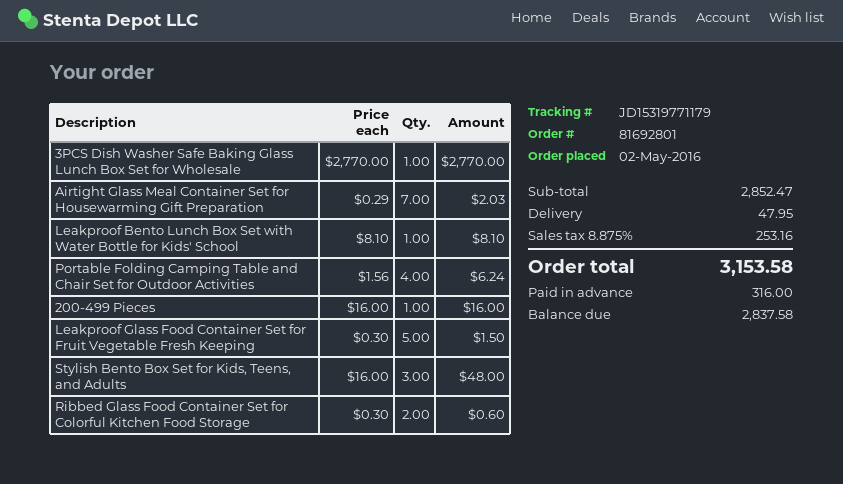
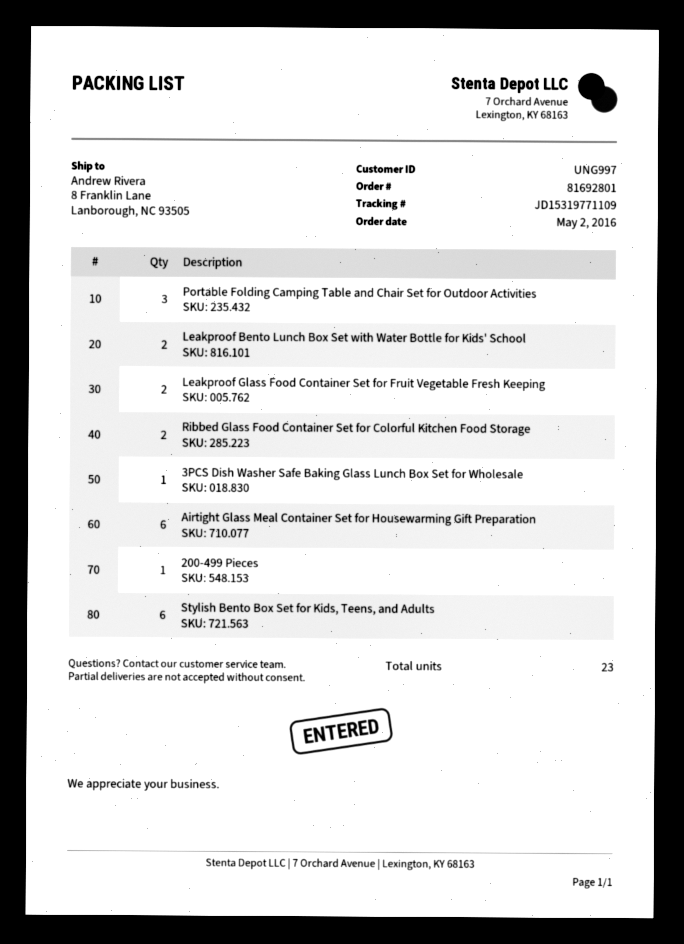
tracking number: JD15319771179 -> JD15319771109
Airtight Glass Meal Container Set for Housewarming Gift Preparation: 7 -> 6
Leakproof Bento Lunch Box Set with Water Bottle for Kids' School: 1 -> 2
Portable Folding Camping Table and Chair Set for Outdoor Activities: 4 -> 3
Leakproof Glass Food Container Set for Fruit Vegetable Fresh Keeping: 5 -> 2
Stylish Bento Box Set for Kids, Teens, and Adults: 3 -> 6

